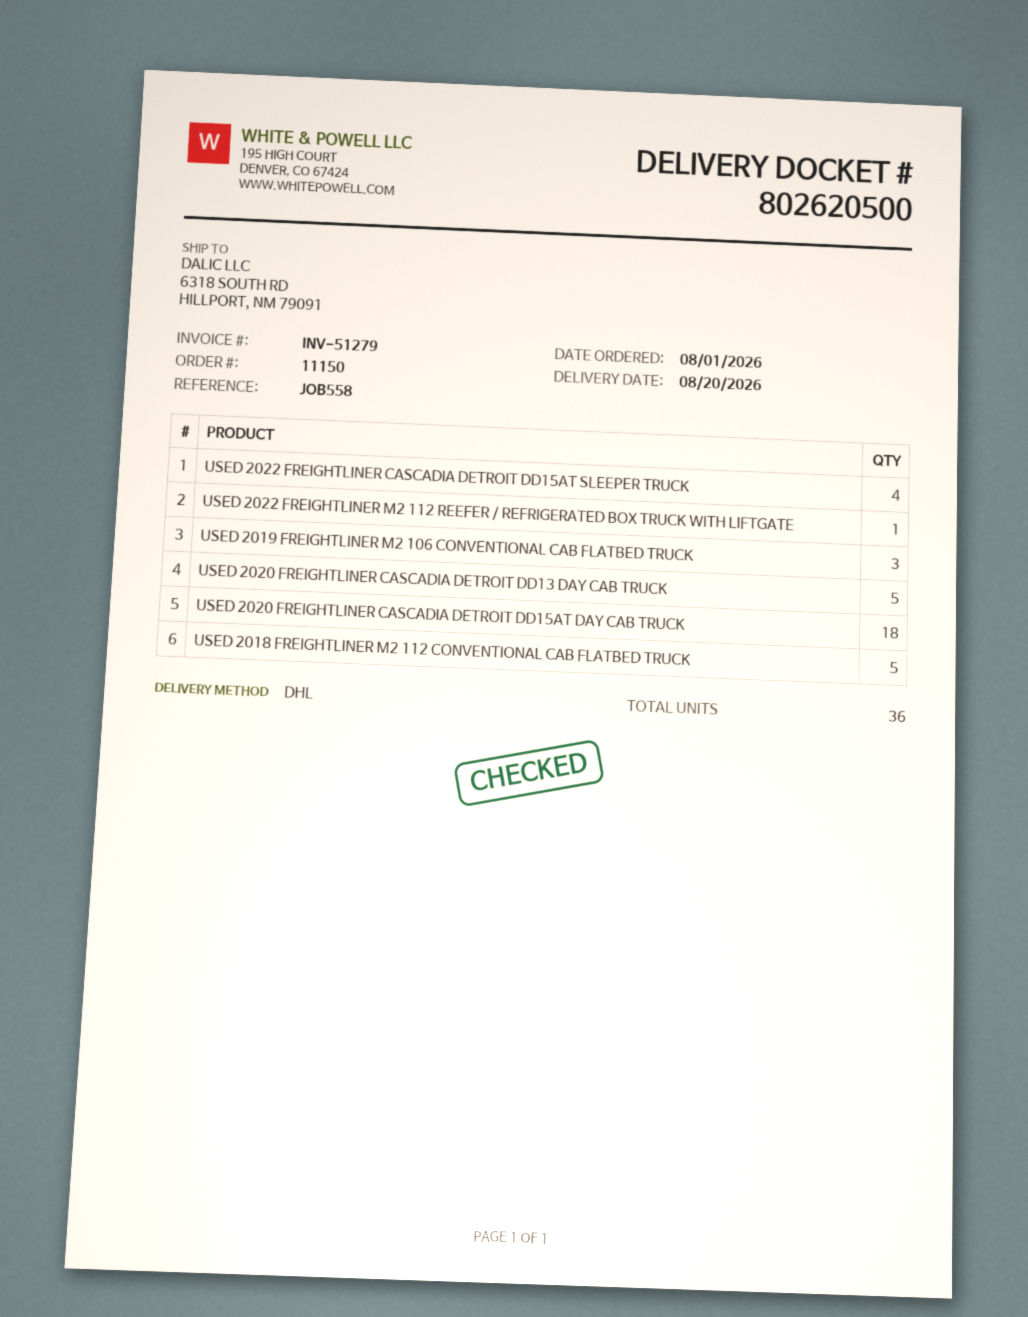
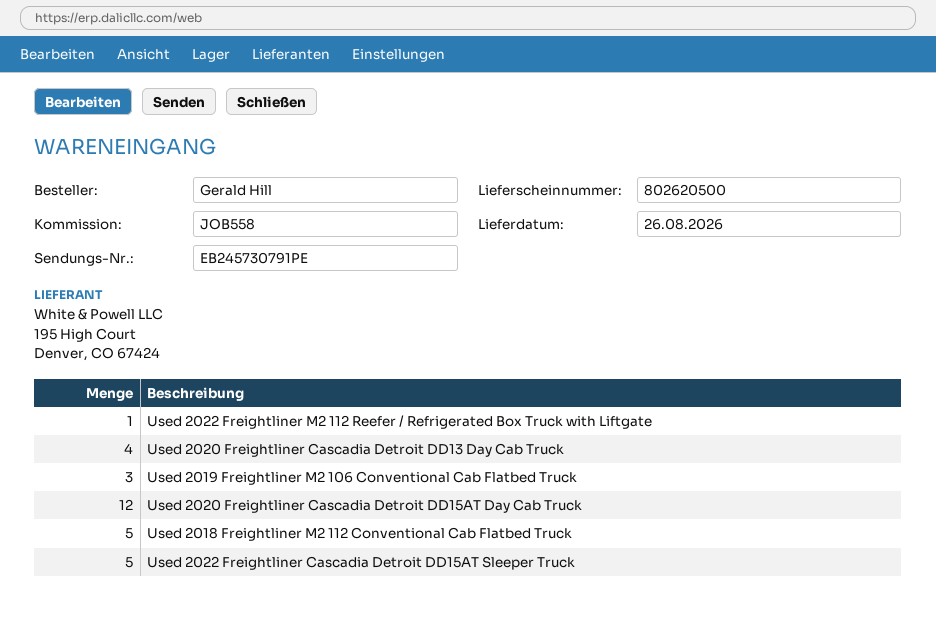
delivery date: 2026-08-20 -> 2026-08-26
USED 2022 FREIGHTLINER CASCADIA DETROIT DD15AT SLEEPER TRUCK: 4 -> 5
USED 2020 FREIGHTLINER CASCADIA DETROIT DD13 DAY CAB TRUCK: 5 -> 4
USED 2020 FREIGHTLINER CASCADIA DETROIT DD15AT DAY CAB TRUCK: 18 -> 12

